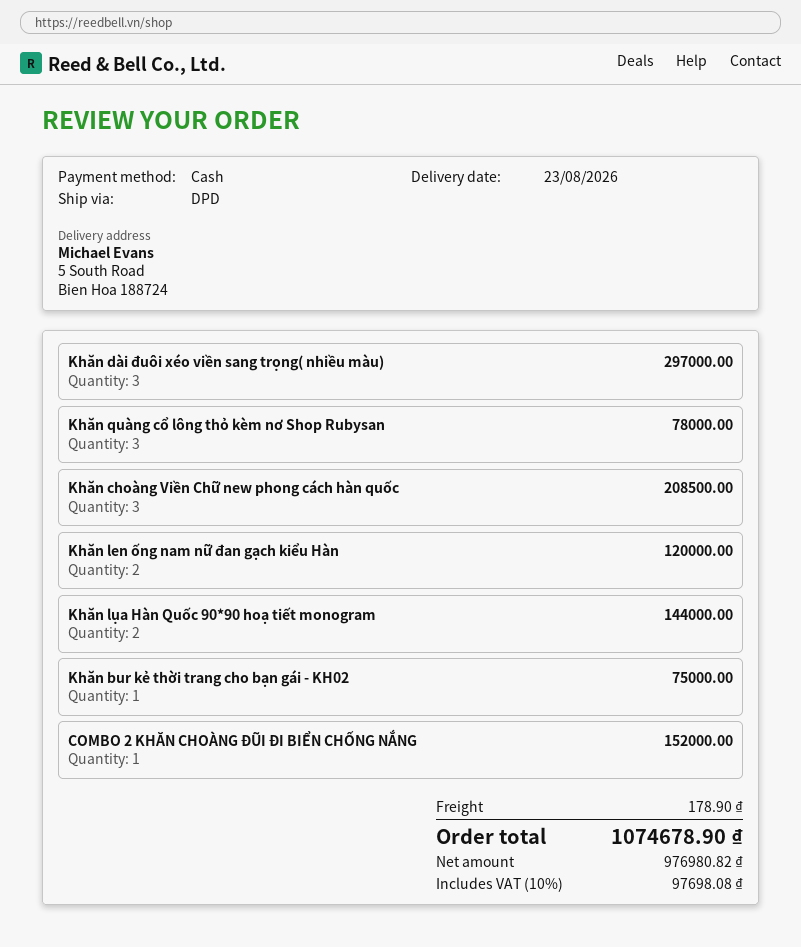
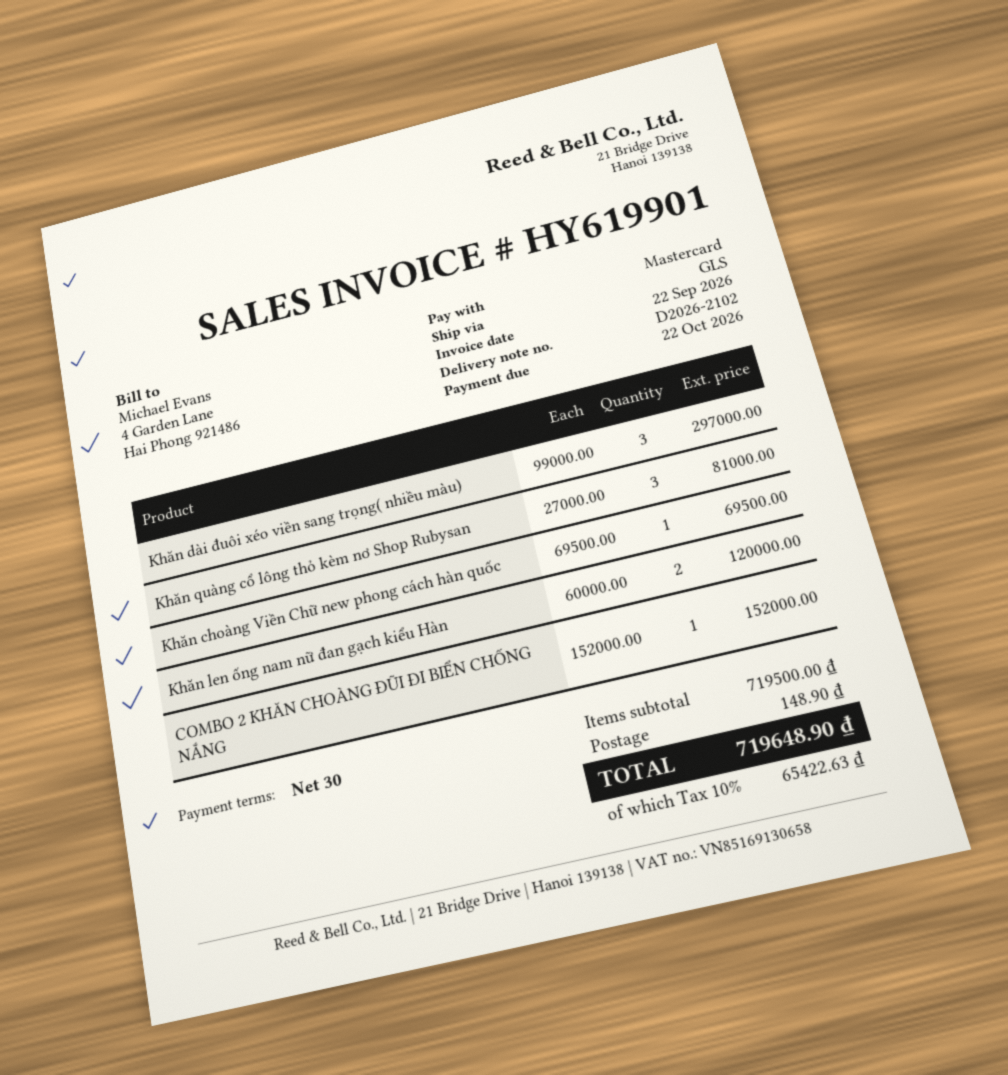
payment method: cash -> Mastercard
shipping method: DPD -> GLS
Khăn quàng cổ lông thỏ kèm nơ Shop Rubysan: 3 for 78000.00 -> 3 for 81000.00
Khăn choàng Viền Chữ new phong cách hàn quốc: 3 for 208500.00 -> 1 for 69500.00
Khăn lụa Hàn Quốc 90*90 hoạ tiết monogram: 2 for 144000.00 -> none
Khăn bur kẻ thời trang cho bạn gái - KH02: 1 for 75000.00 -> none
shipping: 178.90 -> 148.90
tax: 10% = 97698.08 -> 10% = 65422.63
total: 1074678.90 -> 719648.90

